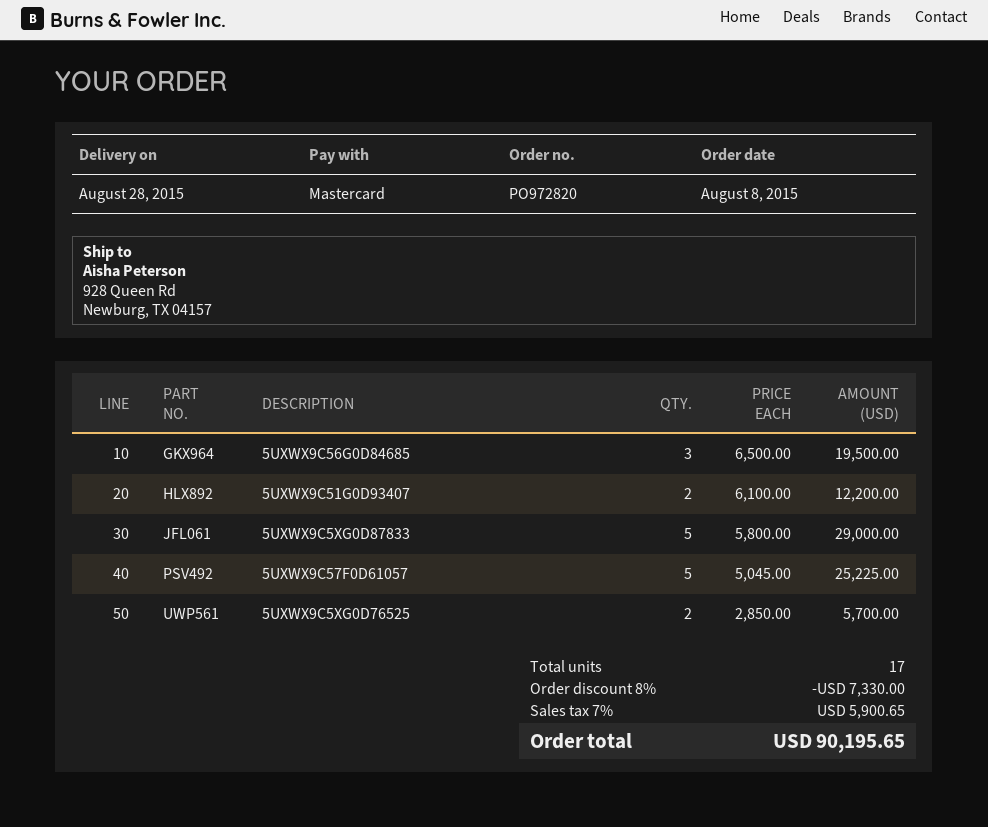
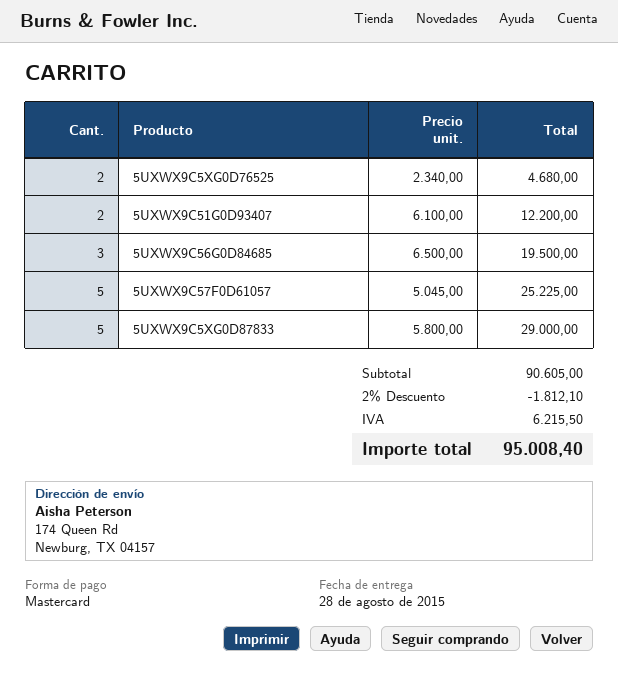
ship to: 928 Queen Rd, Newburg, TX 04157 -> 174 Queen Rd, Newburg, TX 04157
5UXWX9C5XG0D76525: 2 x 2850.00 = 5700.00 -> 2 x 2340.00 = 4680.00
discount: 8% = 7330.00 -> 2% = 1812.10
tax: 5900.65 -> 6215.50
total: 90195.65 -> 95008.40

